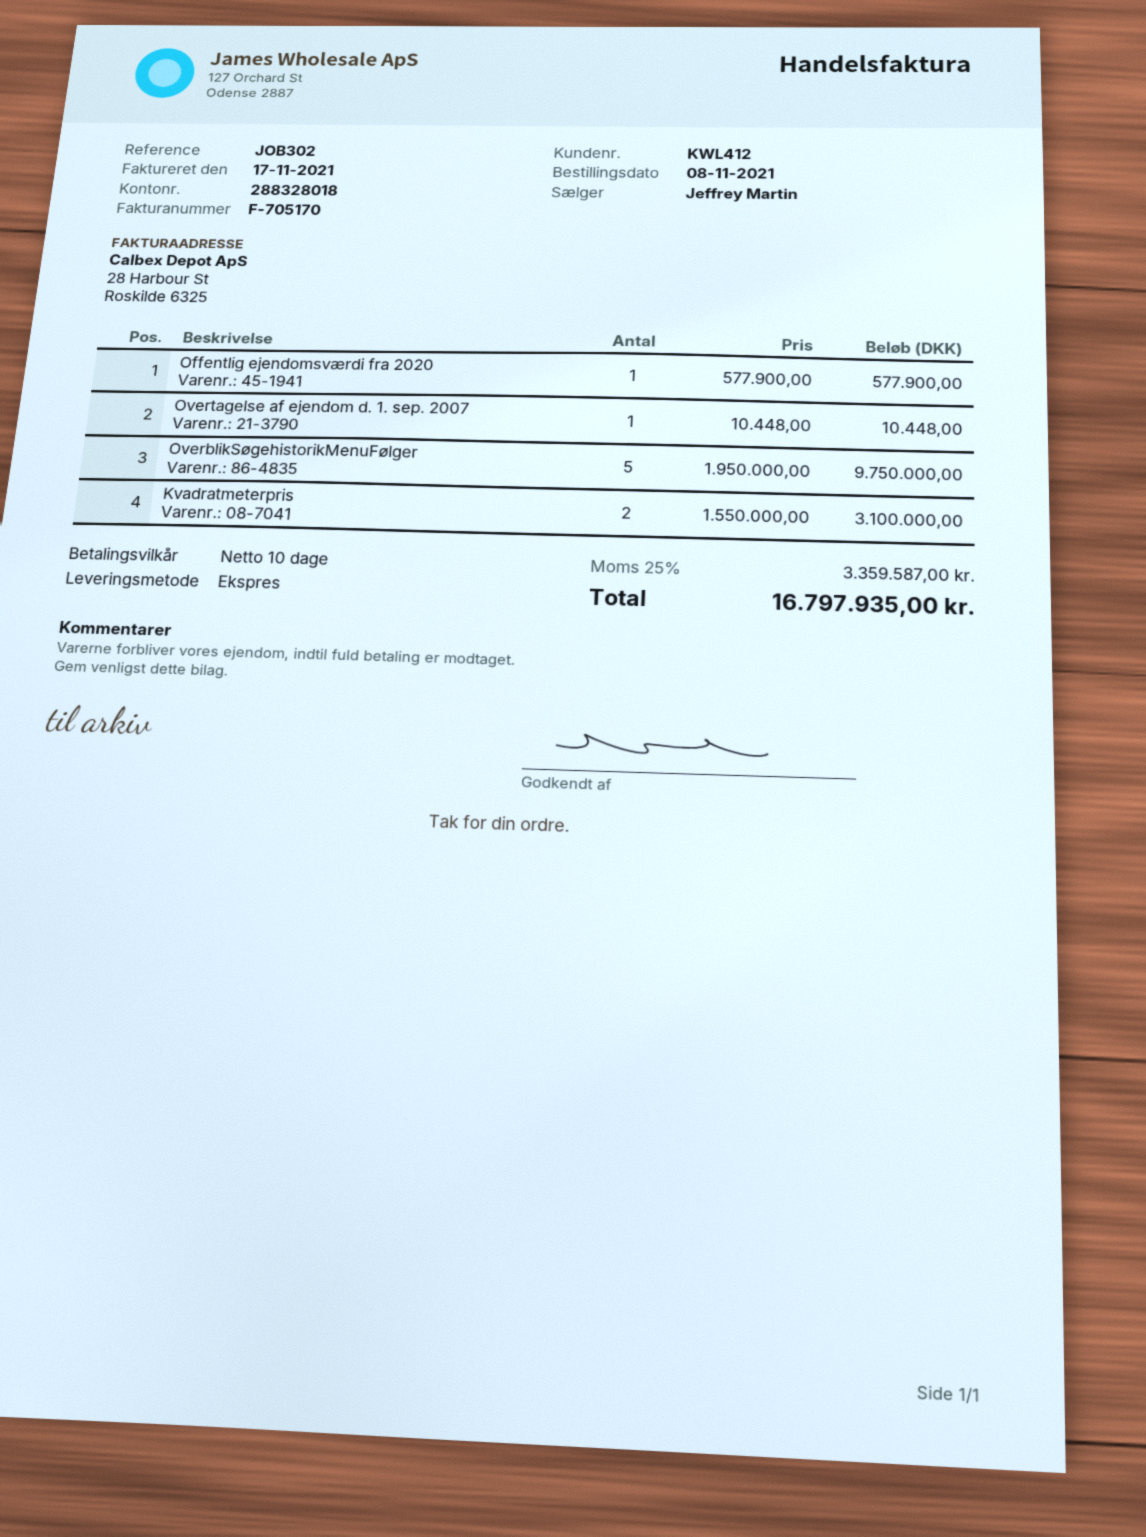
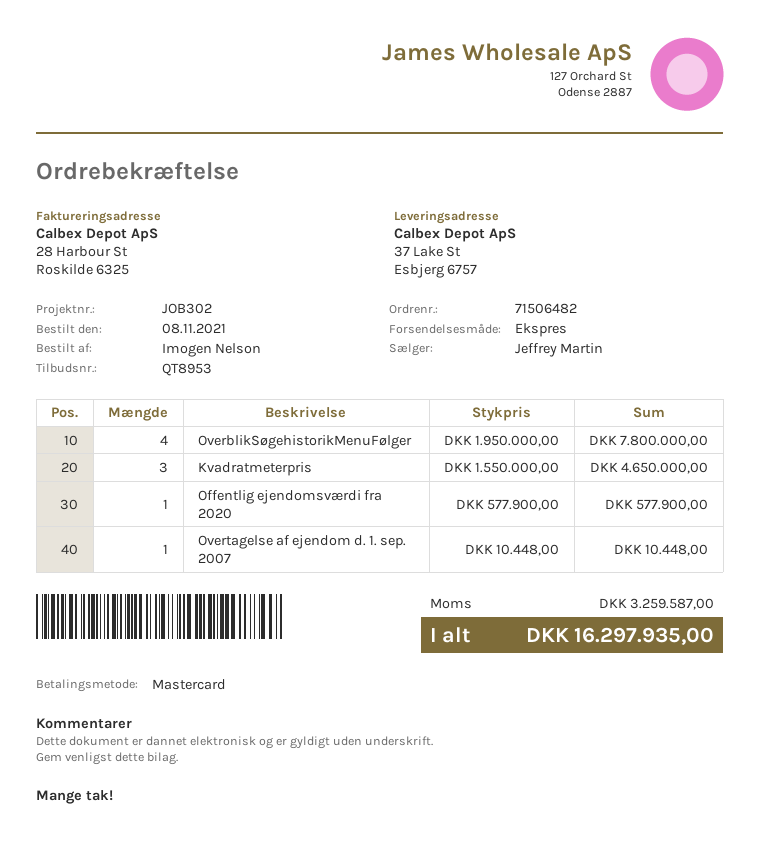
OverblikSøgehistorikMenuFølger: 5 x 1950000.00 = 9750000.00 -> 4 x 1950000.00 = 7800000.00
Kvadratmeterpris: 2 x 1550000.00 = 3100000.00 -> 3 x 1550000.00 = 4650000.00
tax: 3359587.00 -> 3259587.00
total: 16797935.00 -> 16297935.00

